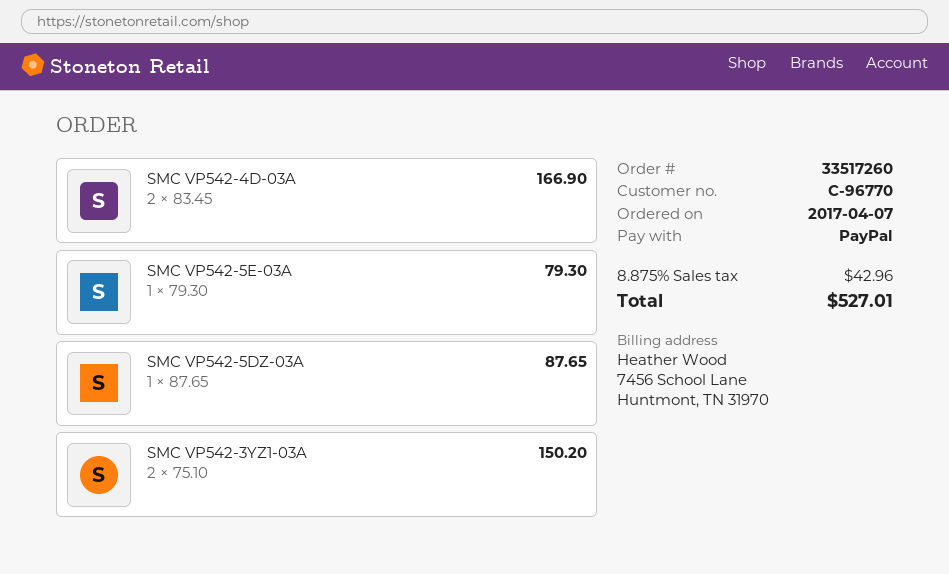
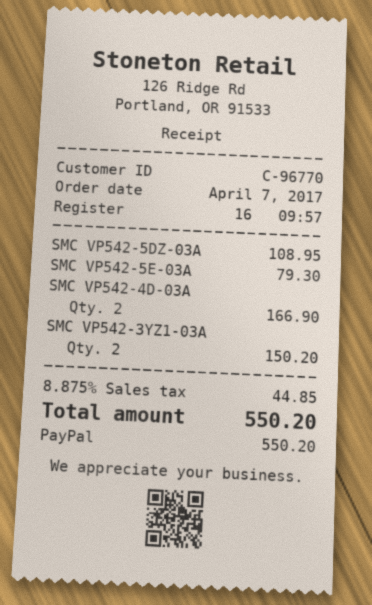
SMC VP542-5DZ-03A: 1 for 87.65 -> 1 for 108.95
tax: 8.875% = 42.96 -> 8.875% = 44.85
total: 527.01 -> 550.20

